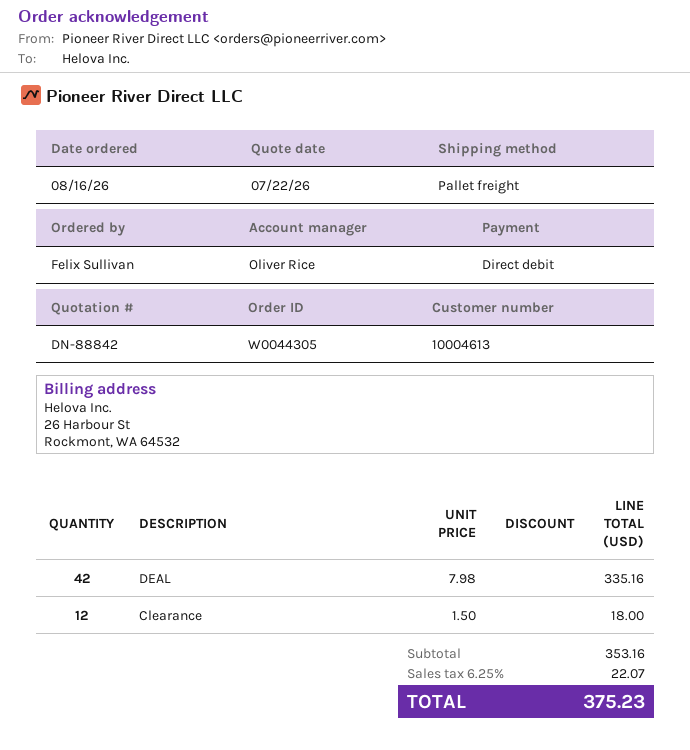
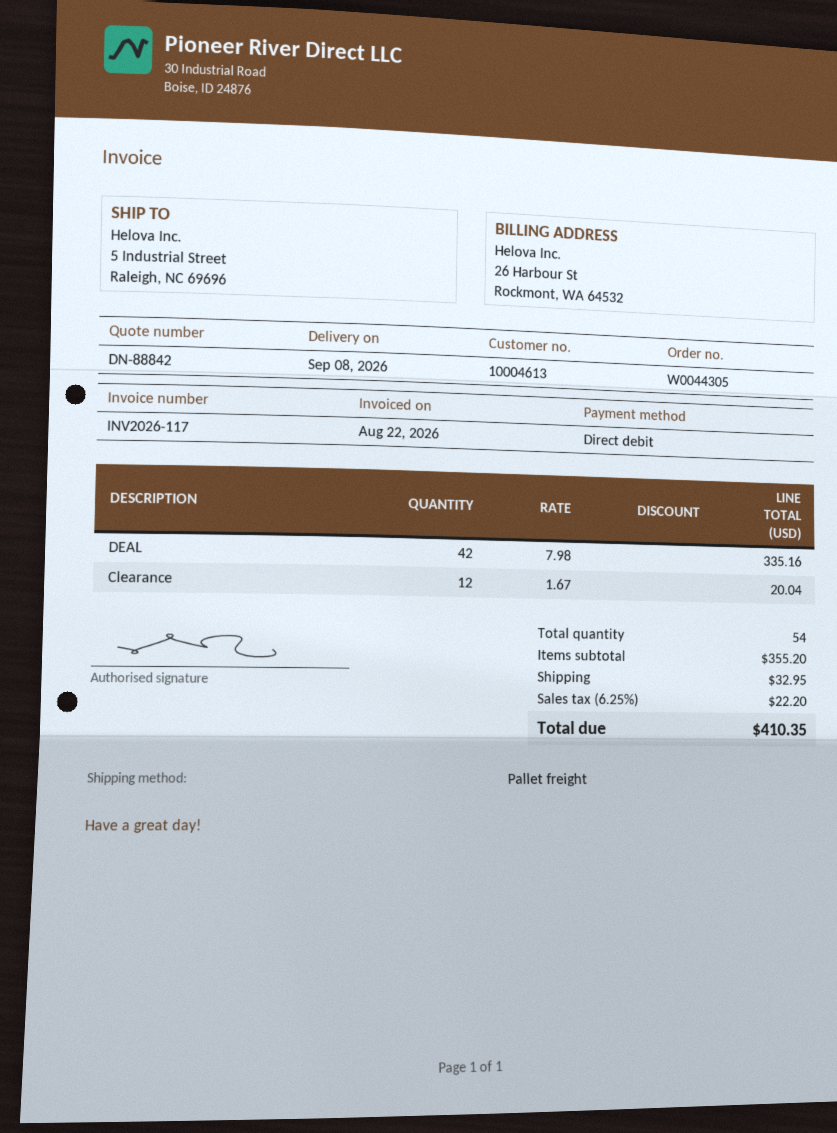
Clearance: 12 x 1.50 = 18.00 -> 12 x 1.67 = 20.04
subtotal: 353.16 -> 355.20
shipping: none -> 32.95
tax: 6.25% = 22.07 -> 6.25% = 22.20
total: 375.23 -> 410.35

